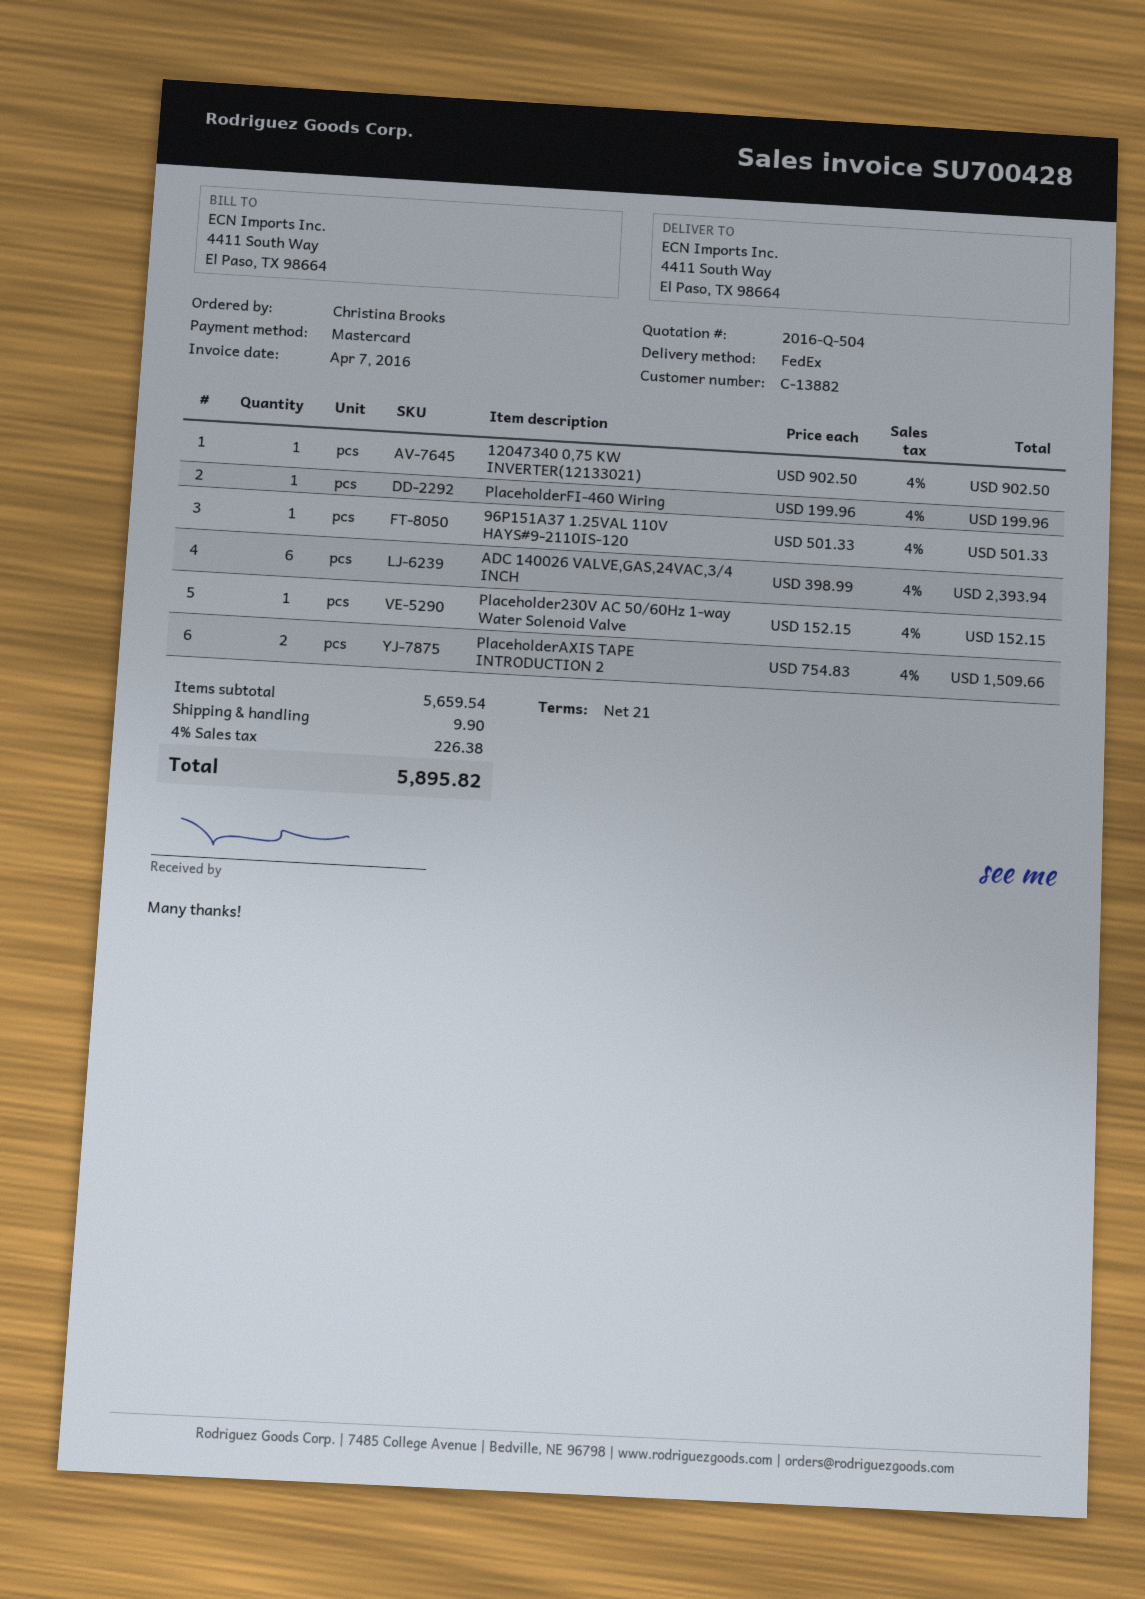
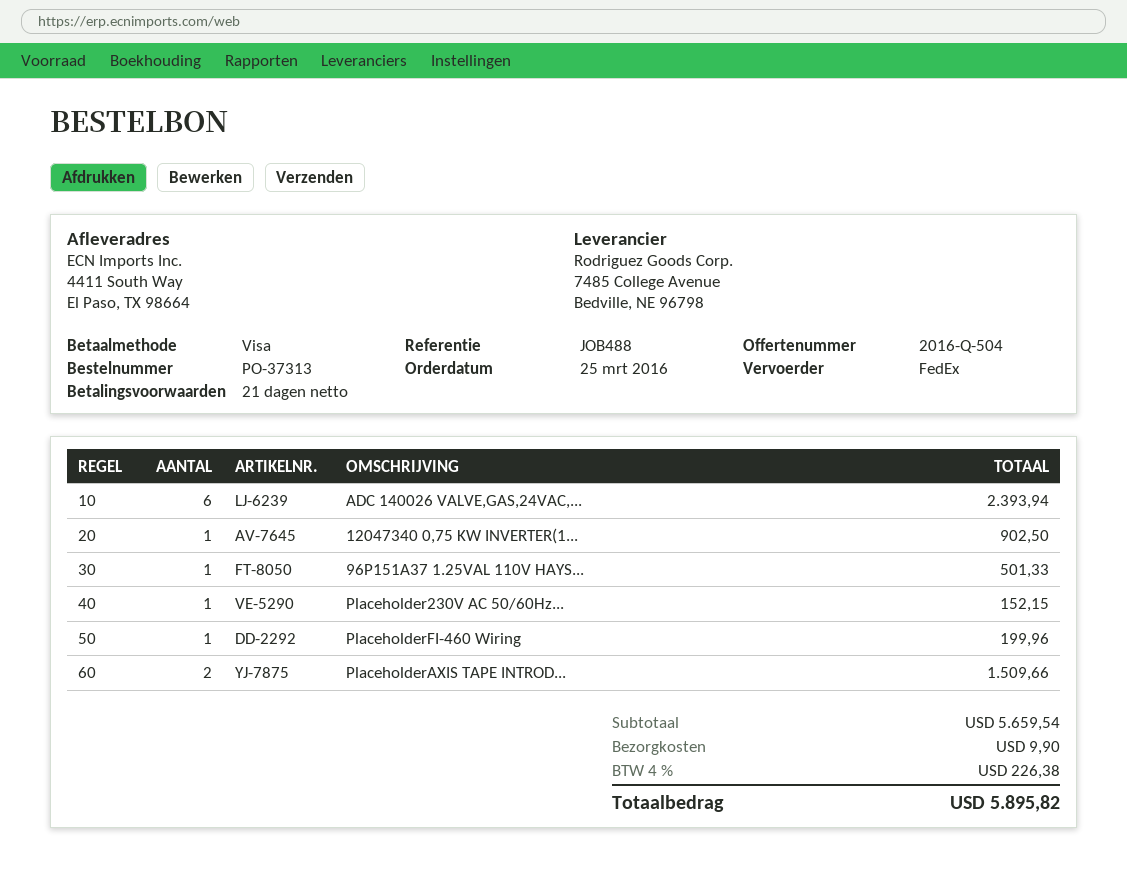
payment method: Mastercard -> Visa

